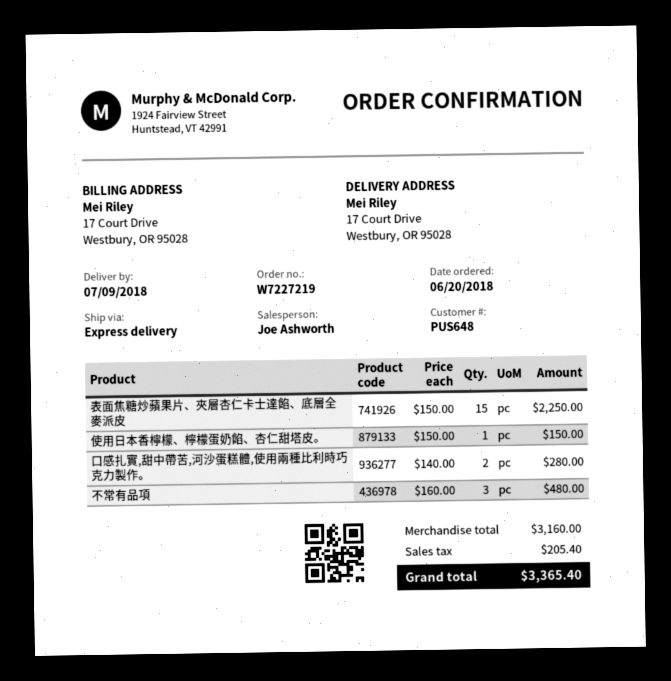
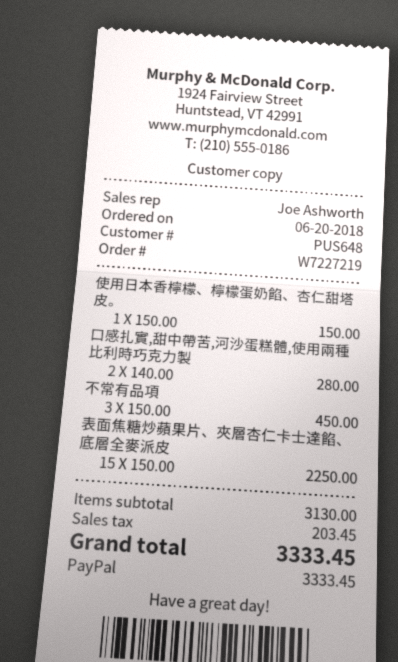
不常有品項: 3 x 160.00 = 480.00 -> 3 x 150.00 = 450.00
subtotal: 3160.00 -> 3130.00
tax: 205.40 -> 203.45
total: 3365.40 -> 3333.45

